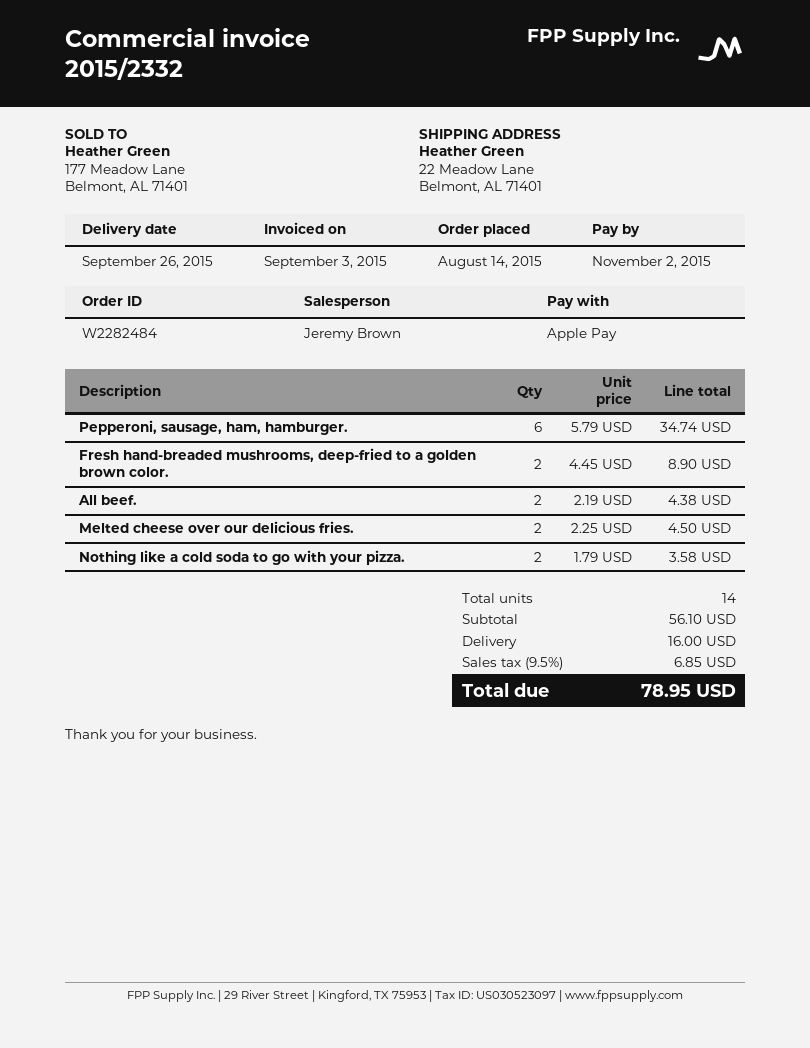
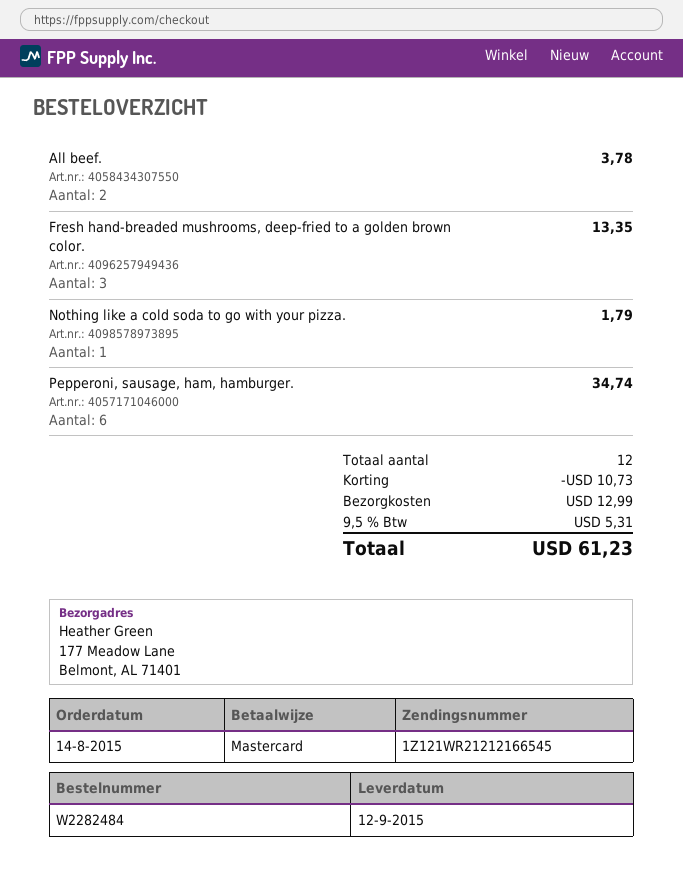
delivery date: 2015-09-26 -> 2015-09-12
payment method: Apple Pay -> Mastercard
ship to: 22 Meadow Lane, Belmont, AL 71401 -> 177 Meadow Lane, Belmont, AL 71401
Fresh hand-breaded mushrooms, deep-fried to a golden brown color.: 2 for 8.90 -> 3 for 13.35
All beef.: 2 for 4.38 -> 2 for 3.78
Melted cheese over our delicious fries.: 2 for 4.50 -> none
Nothing like a cold soda to go with your pizza.: 2 for 3.58 -> 1 for 1.79
total quantity: 14 -> 12
discount: none -> 10.73
shipping: 16.00 -> 12.99
tax: 9.5% = 6.85 -> 9.5% = 5.31
total: 78.95 -> 61.23

